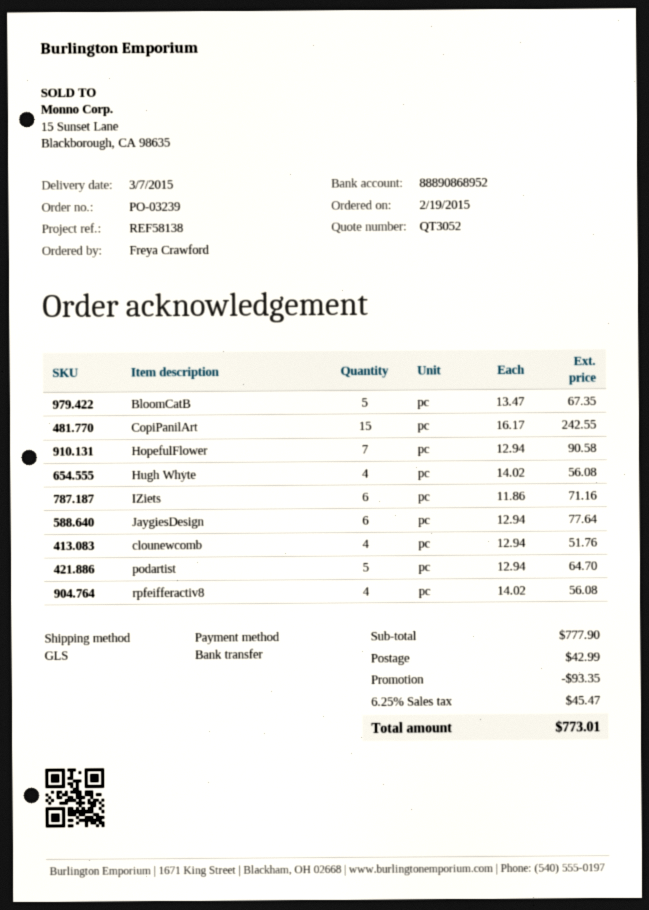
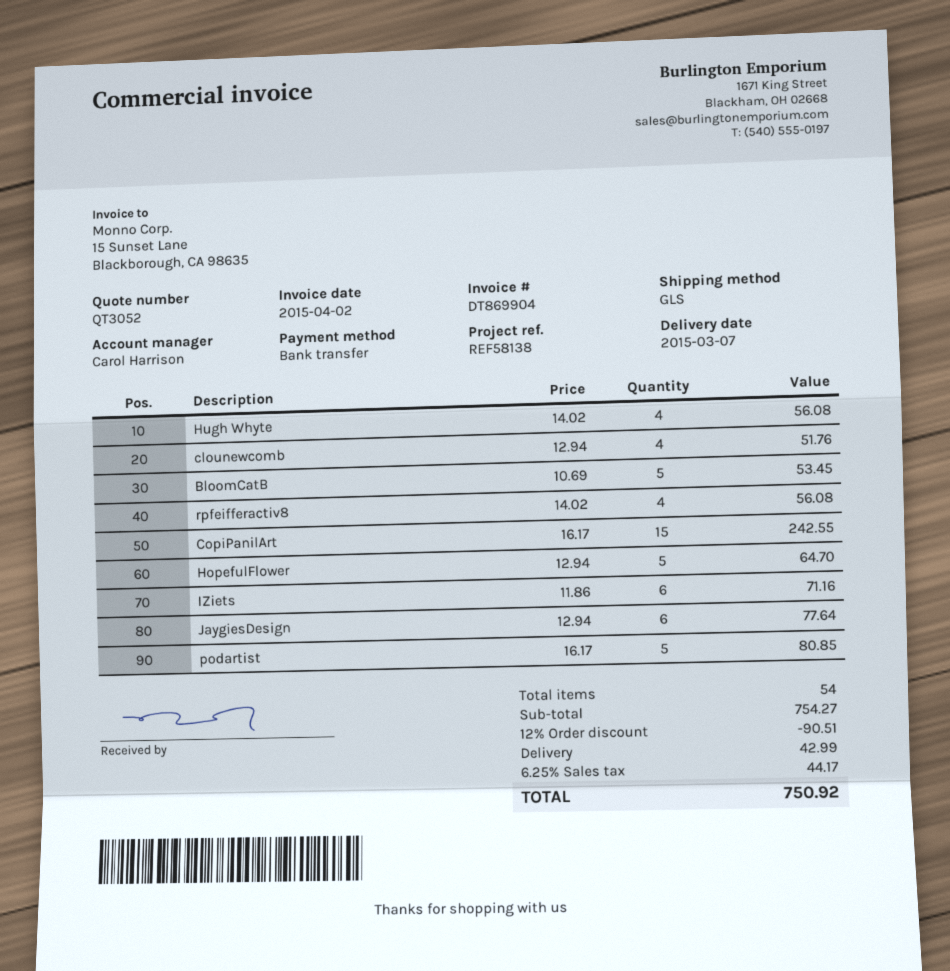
BloomCatB: 5 x 13.47 = 67.35 -> 5 x 10.69 = 53.45
HopefulFlower: 7 x 12.94 = 90.58 -> 5 x 12.94 = 64.70
podartist: 5 x 12.94 = 64.70 -> 5 x 16.17 = 80.85
subtotal: 777.90 -> 754.27
discount: 93.35 -> 90.51
tax: 6.25% = 45.47 -> 6.25% = 44.17
total: 773.01 -> 750.92

